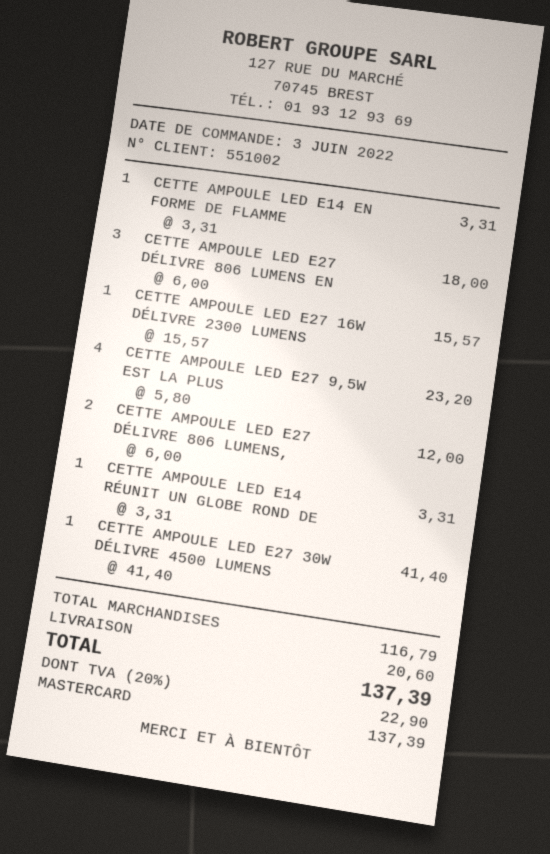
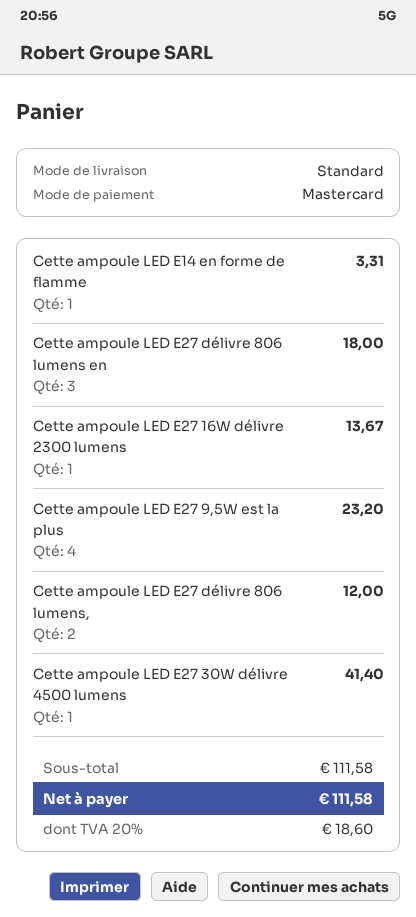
CETTE AMPOULE LED E27 16W DÉLIVRE 2300 LUMENS: 1 for 15.57 -> 1 for 13.67
CETTE AMPOULE LED E14 RÉUNIT UN GLOBE ROND DE: 1 for 3.31 -> none
subtotal: 116.79 -> 111.58
shipping: 20.60 -> none
tax: 20% = 22.90 -> 20% = 18.60
total: 137.39 -> 111.58

